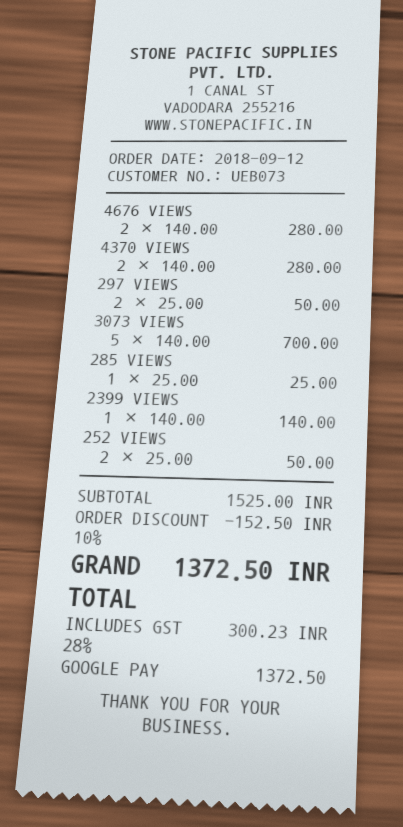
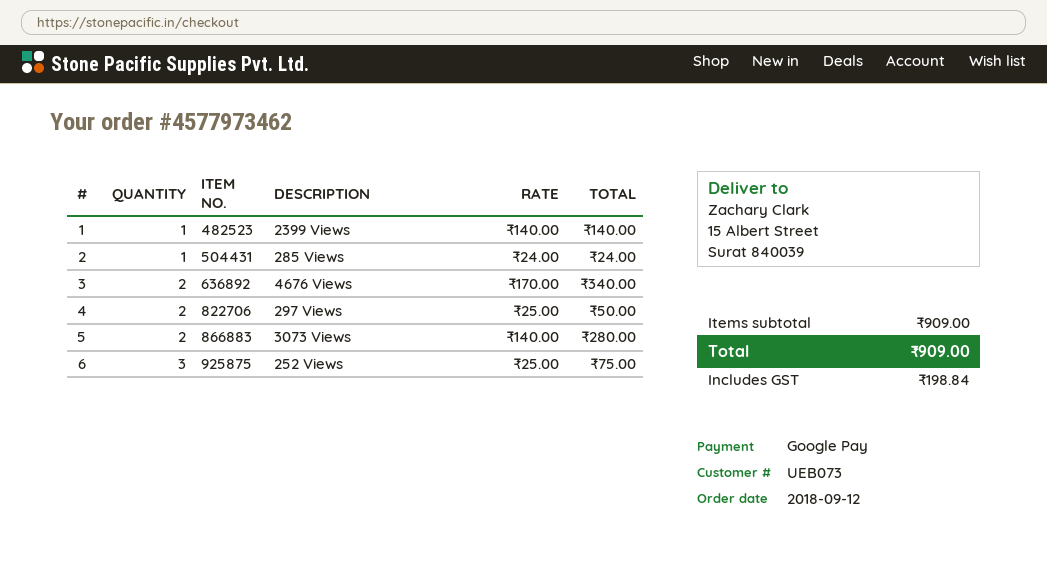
4676 VIEWS: 2 x 140.00 = 280.00 -> 2 x 170.00 = 340.00
4370 VIEWS: 2 x 140.00 = 280.00 -> none
3073 VIEWS: 5 x 140.00 = 700.00 -> 2 x 140.00 = 280.00
285 VIEWS: 1 x 25.00 = 25.00 -> 1 x 24.00 = 24.00
252 VIEWS: 2 x 25.00 = 50.00 -> 3 x 25.00 = 75.00
subtotal: 1525.00 -> 909.00
discount: 10% = 152.50 -> none
tax: 300.23 -> 198.84
total: 1372.50 -> 909.00

